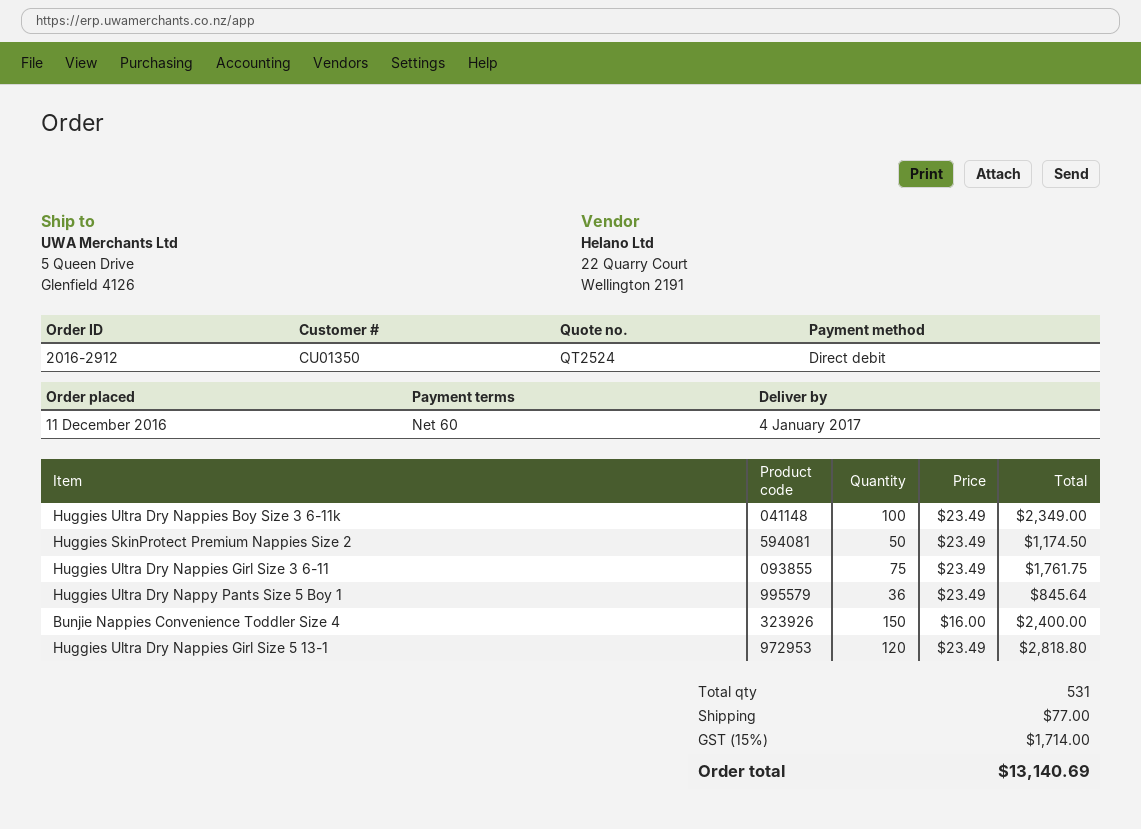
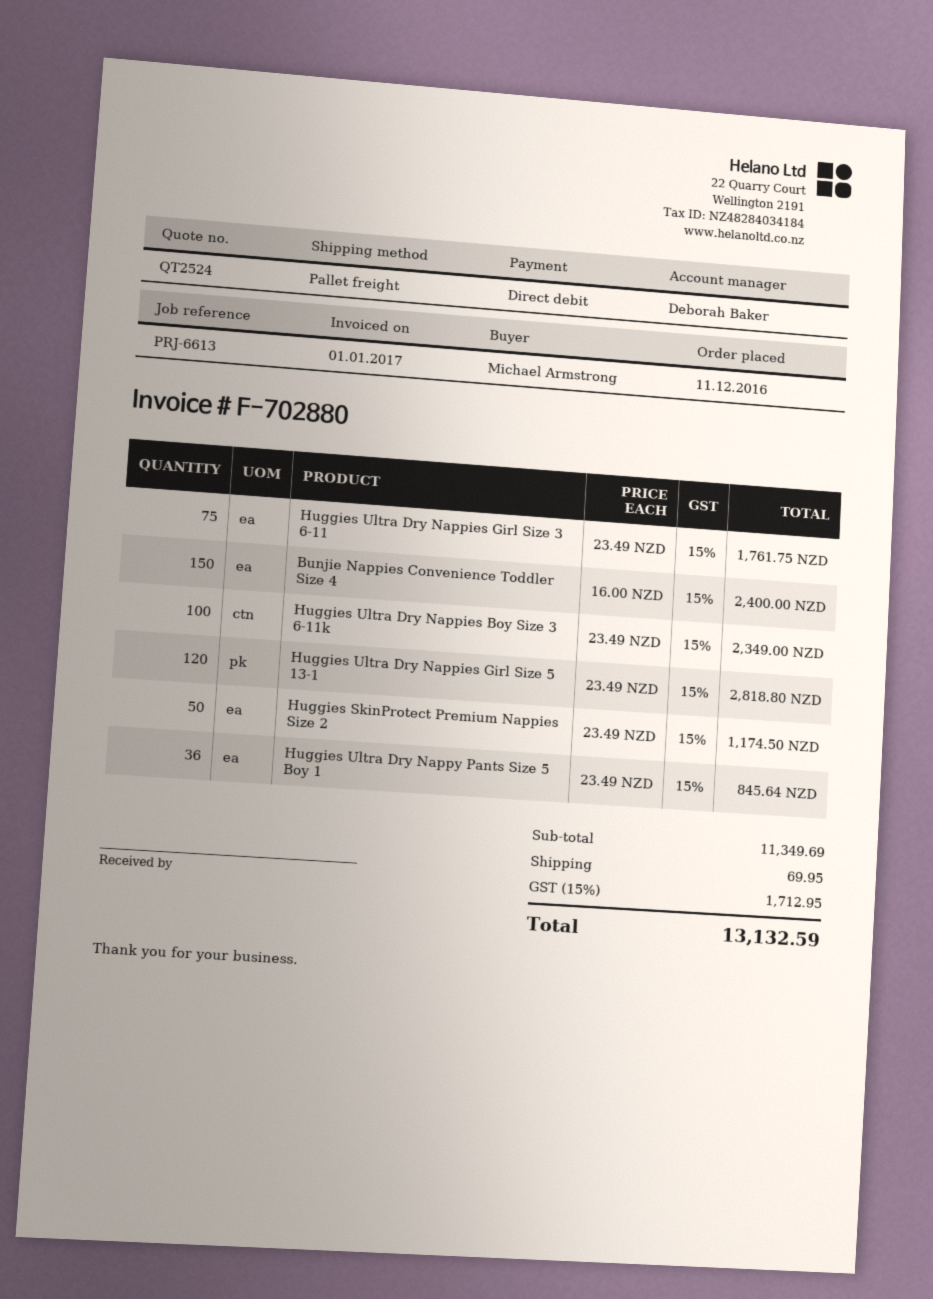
shipping: 77.00 -> 69.95
tax: 15% = 1714.00 -> 15% = 1712.95
total: 13140.69 -> 13132.59

